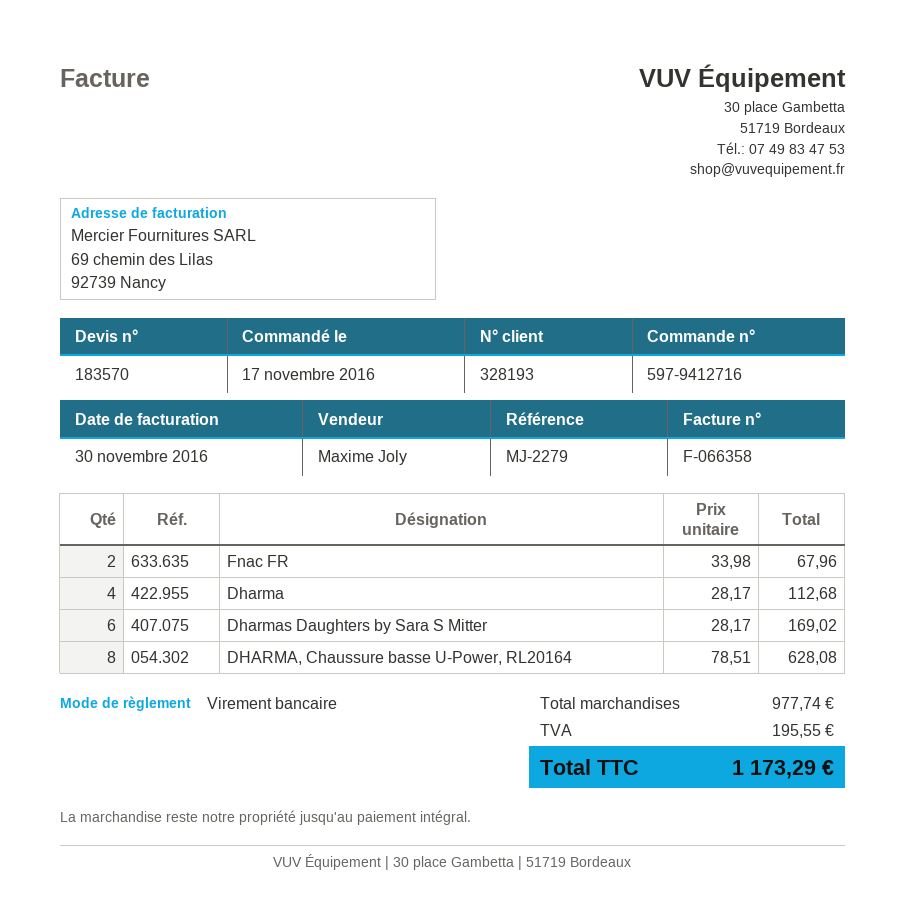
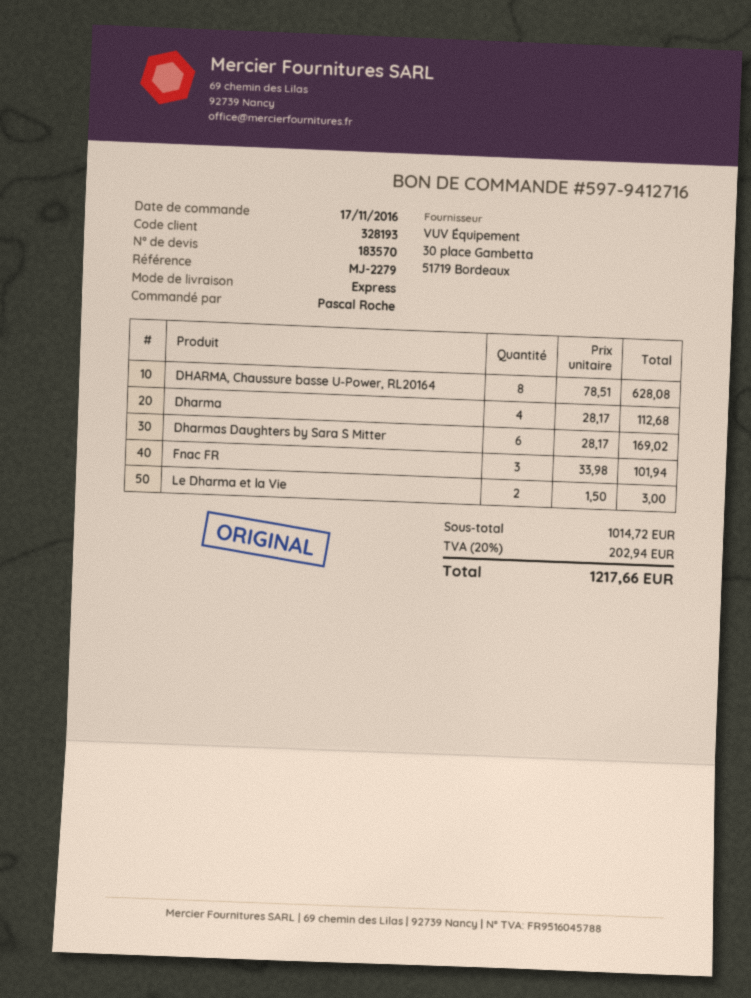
Fnac FR: 2 x 33.98 = 67.96 -> 3 x 33.98 = 101.94
Le Dharma et la Vie: none -> 2 x 1.50 = 3.00
subtotal: 977.74 -> 1014.72
tax: 195.55 -> 202.94
total: 1173.29 -> 1217.66

